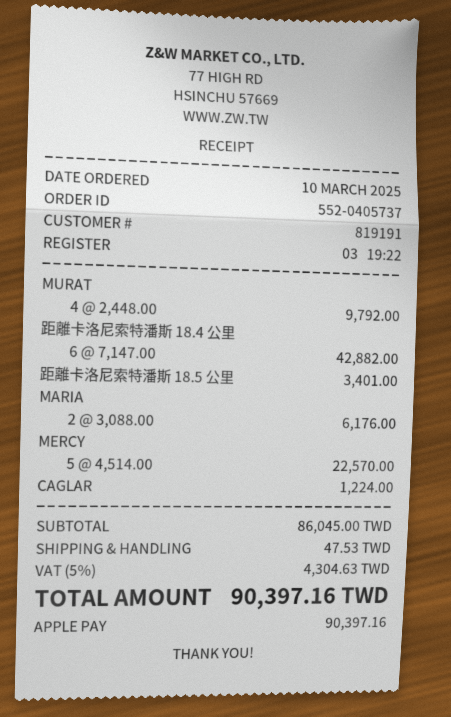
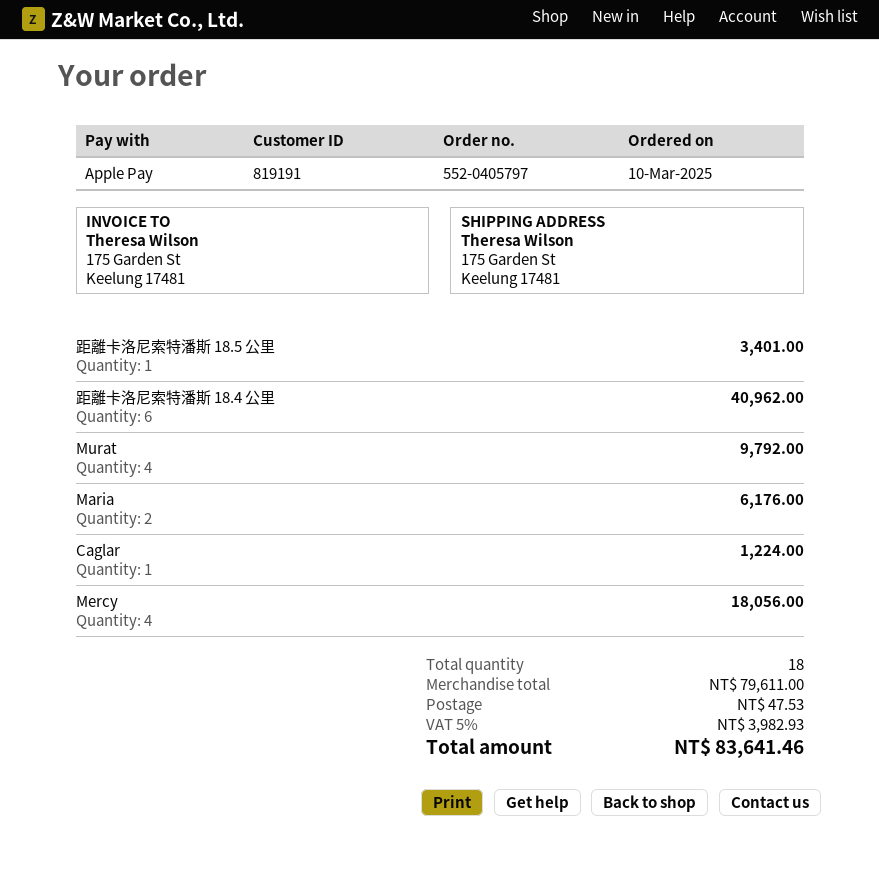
order number: 552-0405737 -> 552-0405797
距離卡洛尼索特潘斯 18.4 公里: 6 for 42882.00 -> 6 for 40962.00
MERCY: 5 for 22570.00 -> 4 for 18056.00
subtotal: 86045.00 -> 79611.00
tax: 5% = 4304.63 -> 5% = 3982.93
total: 90397.16 -> 83641.46

